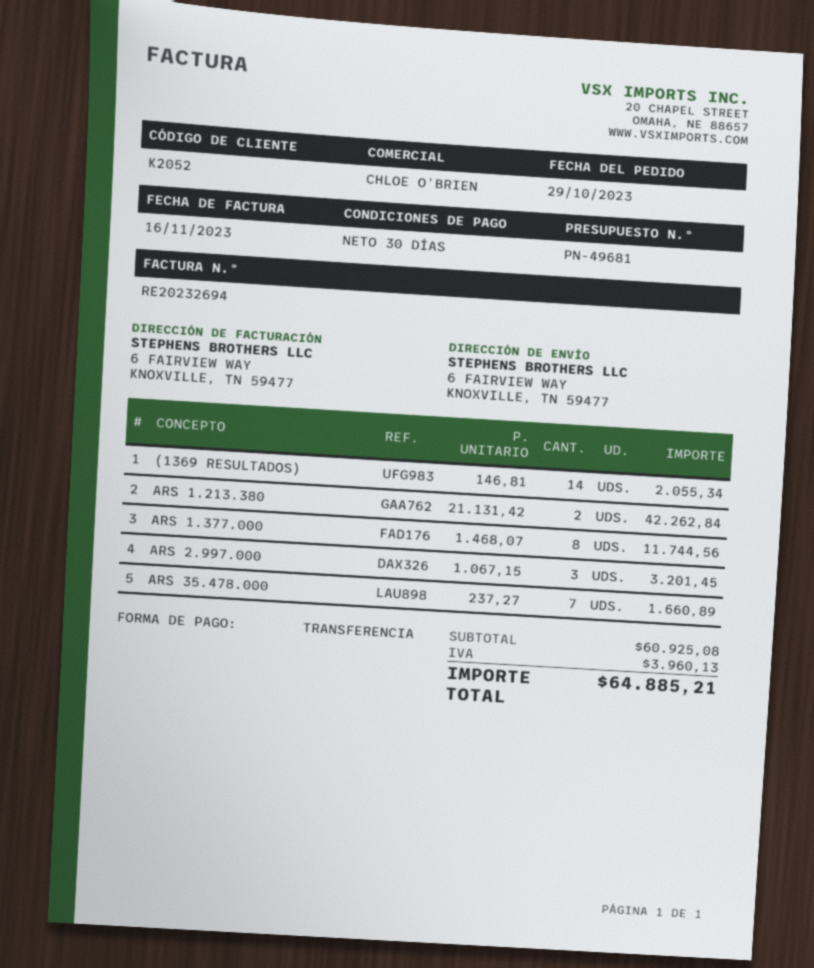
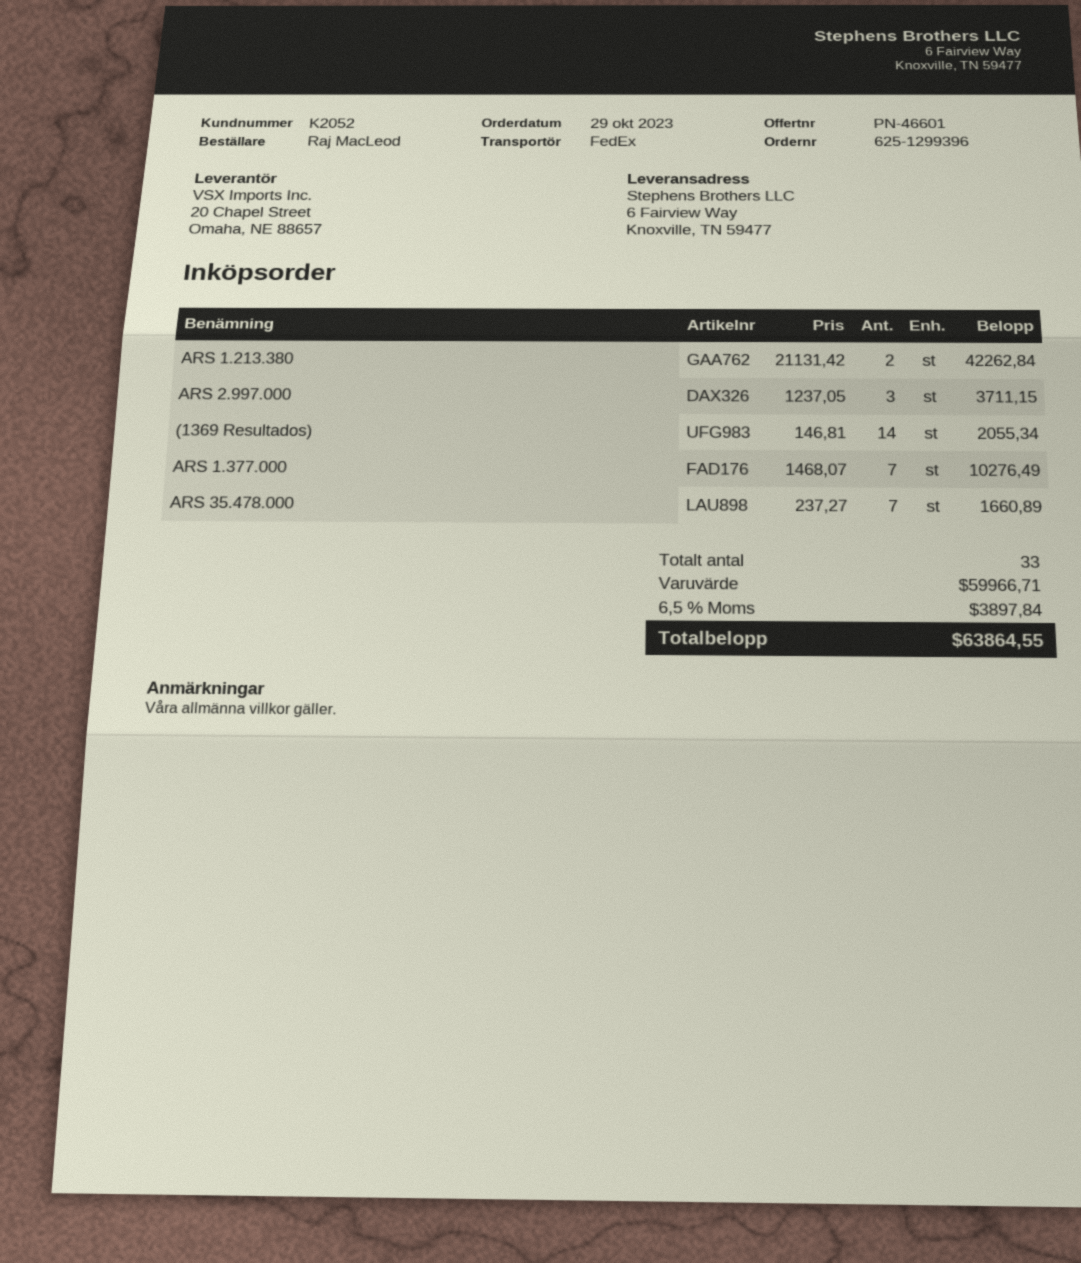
quote number: PN-49681 -> PN-46601
ARS 1.377.000: 8 x 1468.07 = 11744.56 -> 7 x 1468.07 = 10276.49
ARS 2.997.000: 3 x 1067.15 = 3201.45 -> 3 x 1237.05 = 3711.15
subtotal: 60925.08 -> 59966.71
tax: 3960.13 -> 3897.84
total: 64885.21 -> 63864.55

